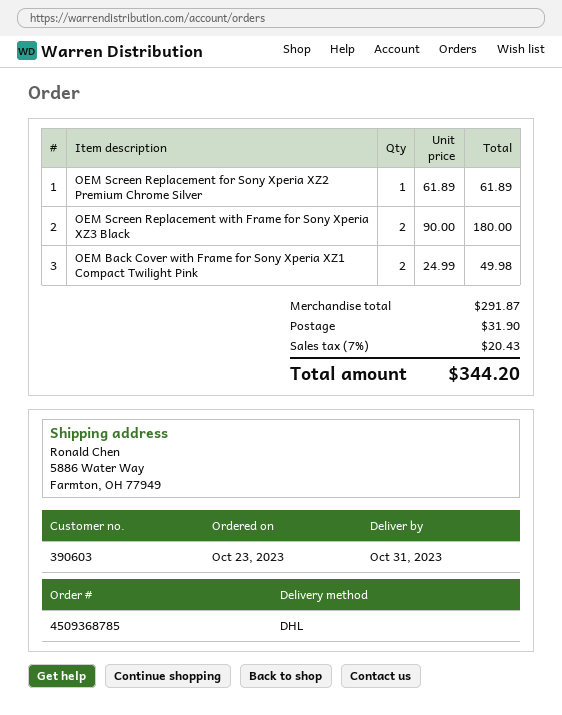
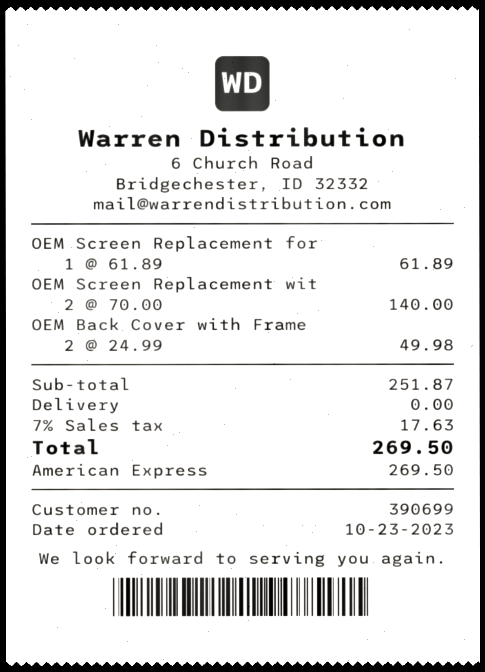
customer number: 390603 -> 390699
OEM Screen Replacement with Frame for Sony Xperia XZ3 Black: 2 x 90.00 = 180.00 -> 2 x 70.00 = 140.00
subtotal: 291.87 -> 251.87
shipping: 31.90 -> 0.00
tax: 7% = 20.43 -> 7% = 17.63
total: 344.20 -> 269.50

